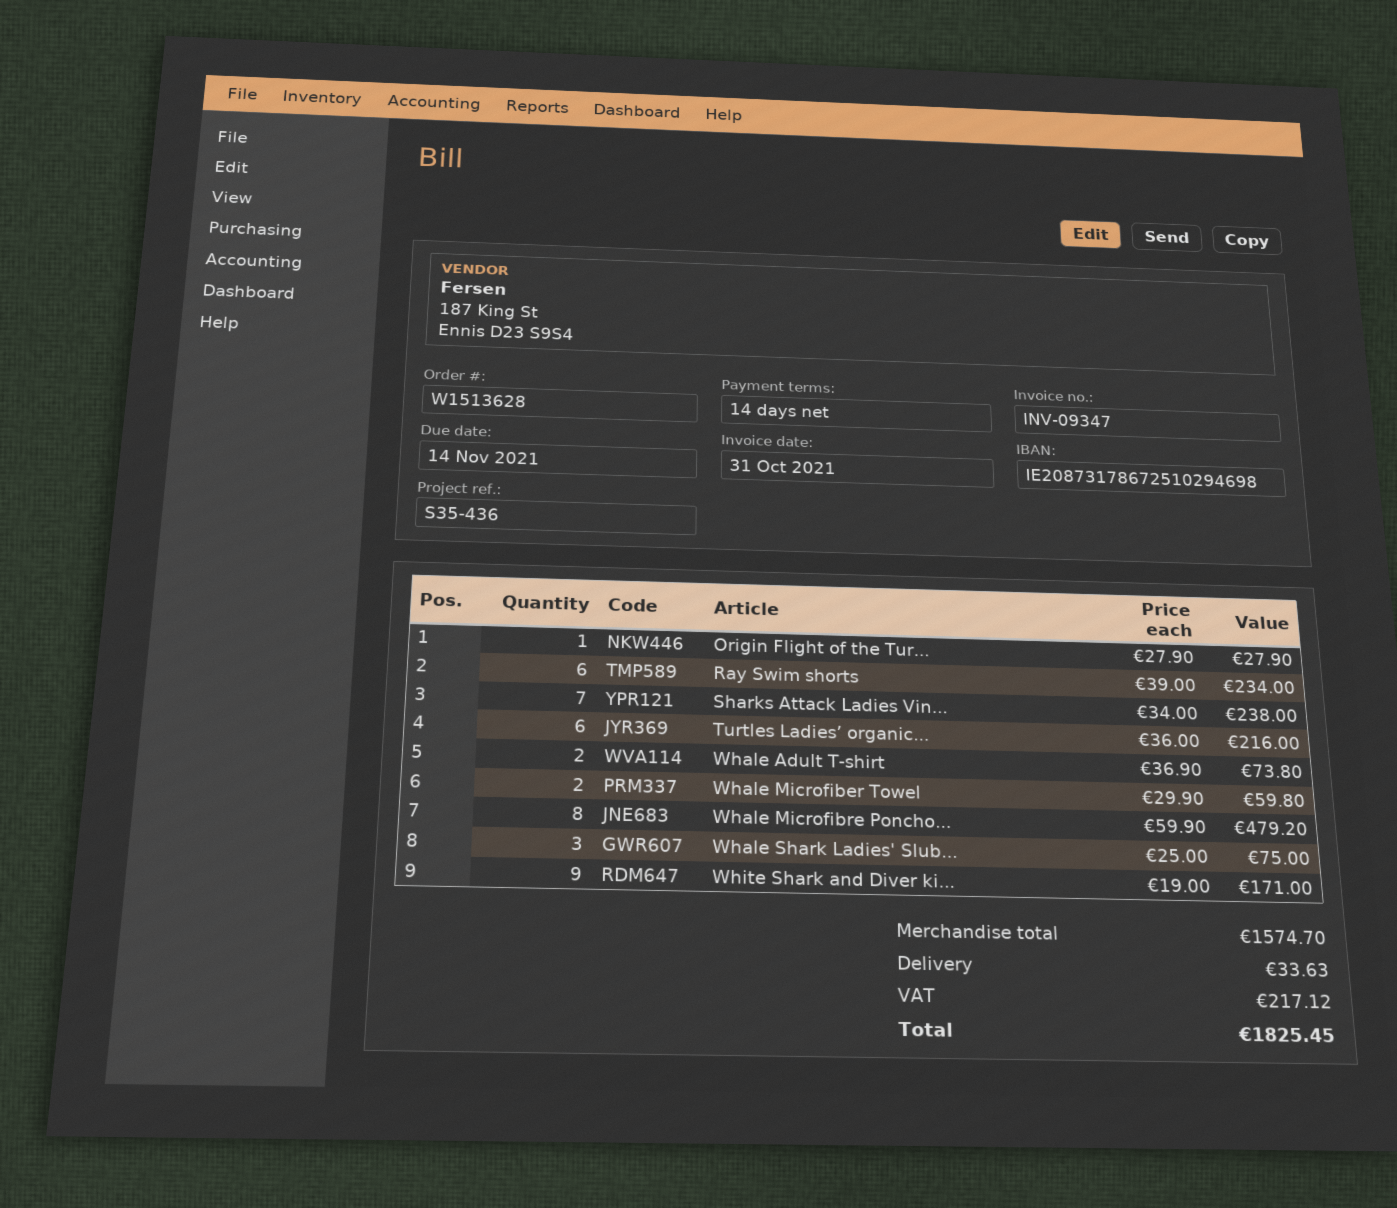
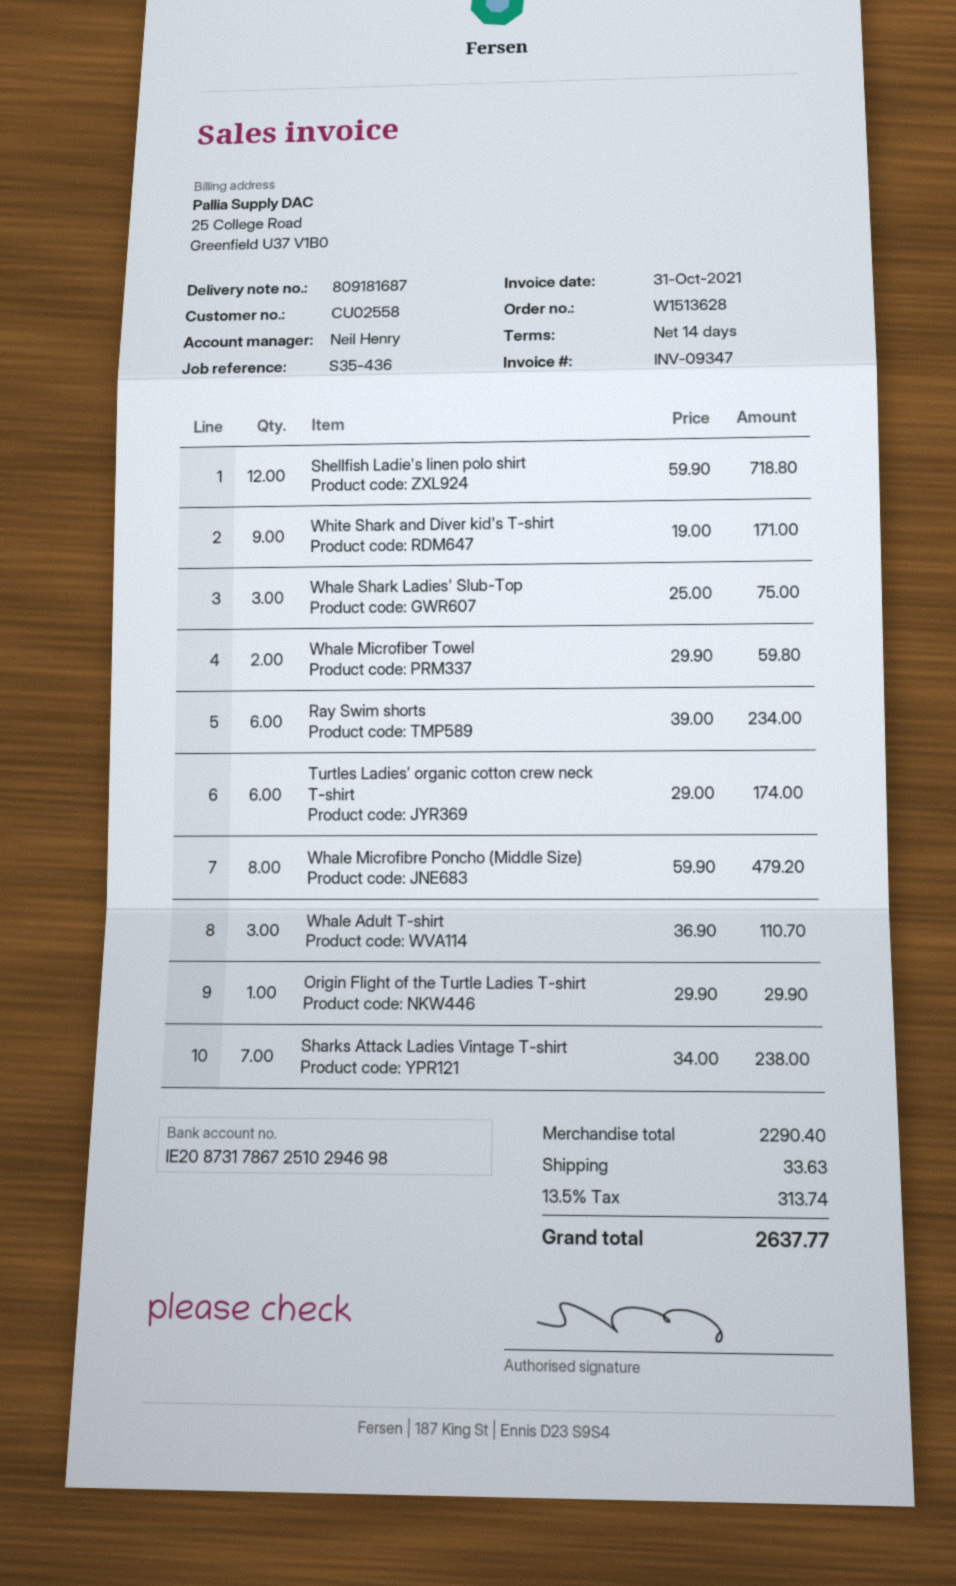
Origin Flight of the Tur...: 1 x 27.90 = 27.90 -> 1 x 29.90 = 29.90
Turtles Ladies’ organic...: 6 x 36.00 = 216.00 -> 6 x 29.00 = 174.00
Whale Adult T-shirt: 2 x 36.90 = 73.80 -> 3 x 36.90 = 110.70
Shellfish Ladie's linen polo shirt: none -> 12 x 59.90 = 718.80
subtotal: 1574.70 -> 2290.40
tax: 217.12 -> 313.74
total: 1825.45 -> 2637.77

